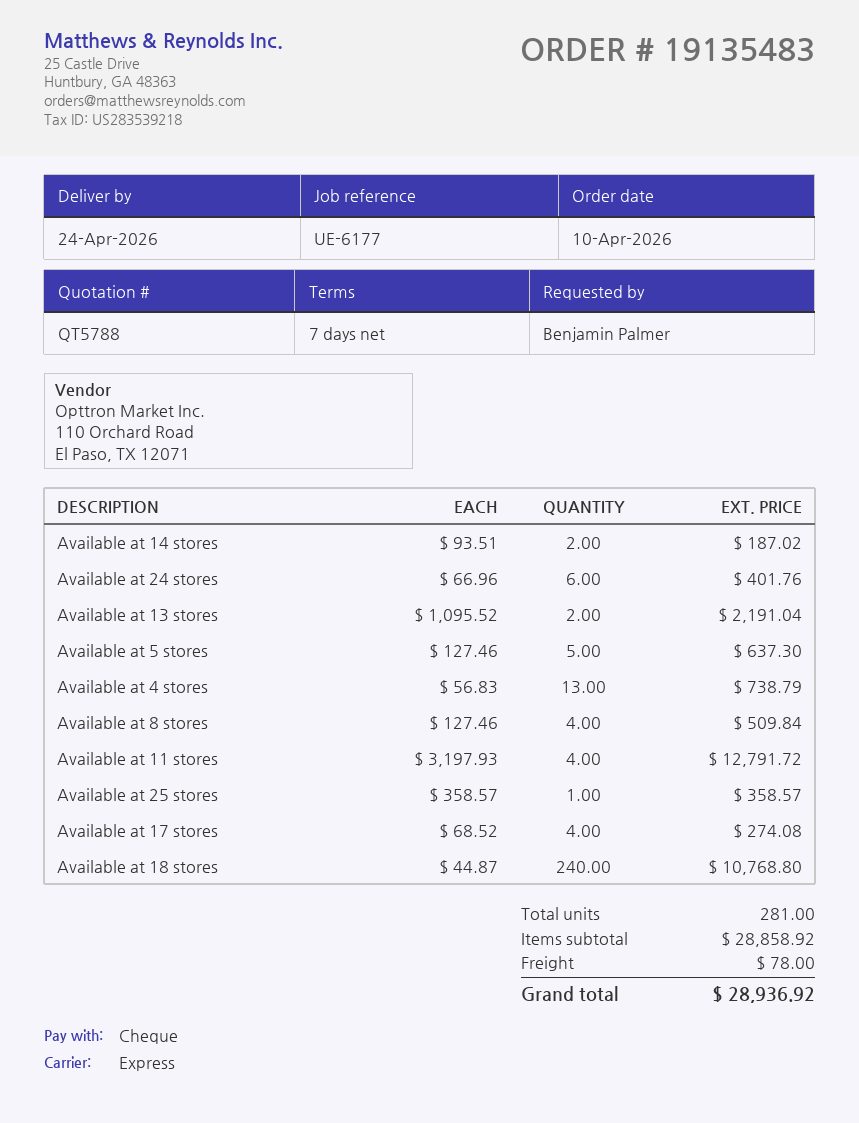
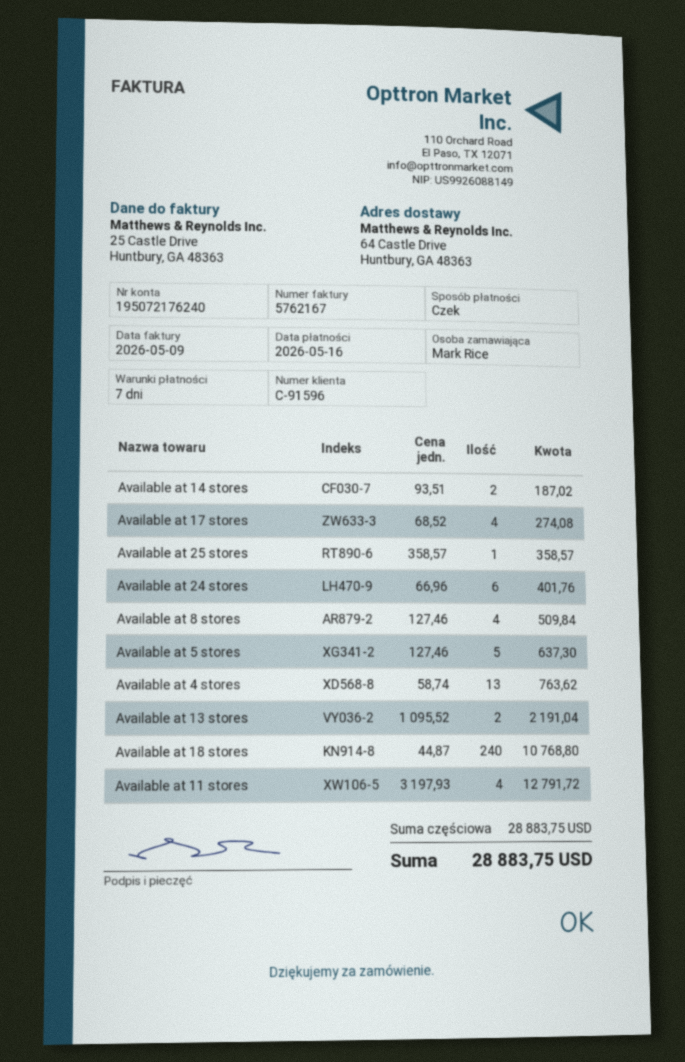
ordered by: Benjamin Palmer -> Mark Rice
Available at 4 stores: 13 x 56.83 = 738.79 -> 13 x 58.74 = 763.62
subtotal: 28858.92 -> 28883.75
shipping: 78.00 -> none
total: 28936.92 -> 28883.75

